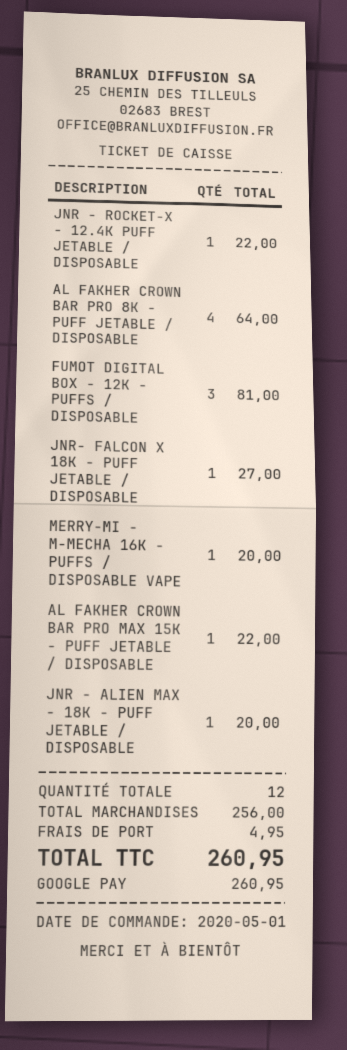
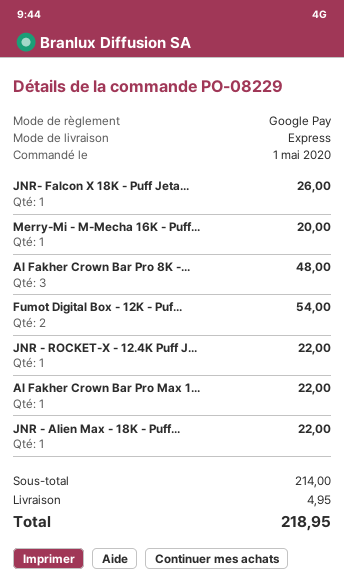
AL FAKHER CROWN BAR PRO 8K - PUFF JETABLE / DISPOSABLE: 4 for 64.00 -> 3 for 48.00
FUMOT DIGITAL BOX - 12K - PUFFS / DISPOSABLE: 3 for 81.00 -> 2 for 54.00
JNR- FALCON X 18K - PUFF JETABLE / DISPOSABLE: 1 for 27.00 -> 1 for 26.00
JNR - ALIEN MAX - 18K - PUFF JETABLE / DISPOSABLE: 1 for 20.00 -> 1 for 22.00
subtotal: 256.00 -> 214.00
total: 260.95 -> 218.95

